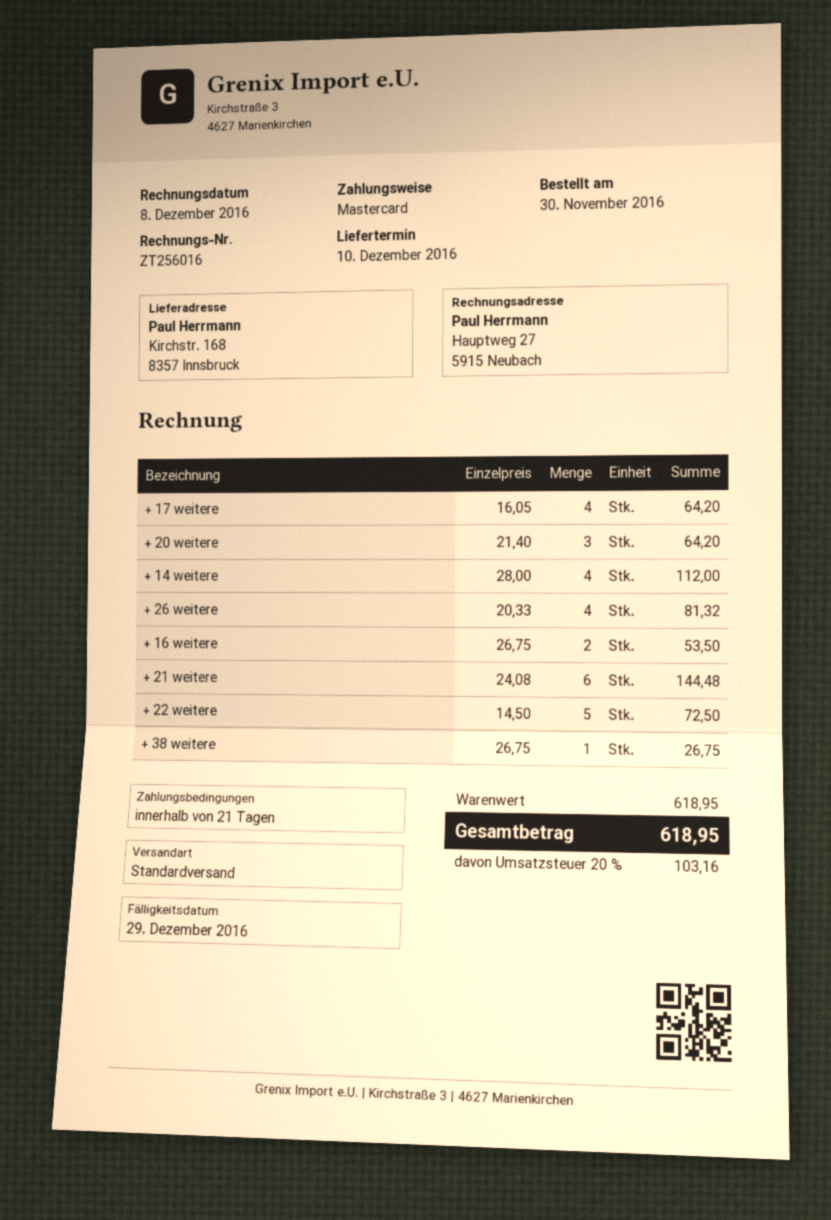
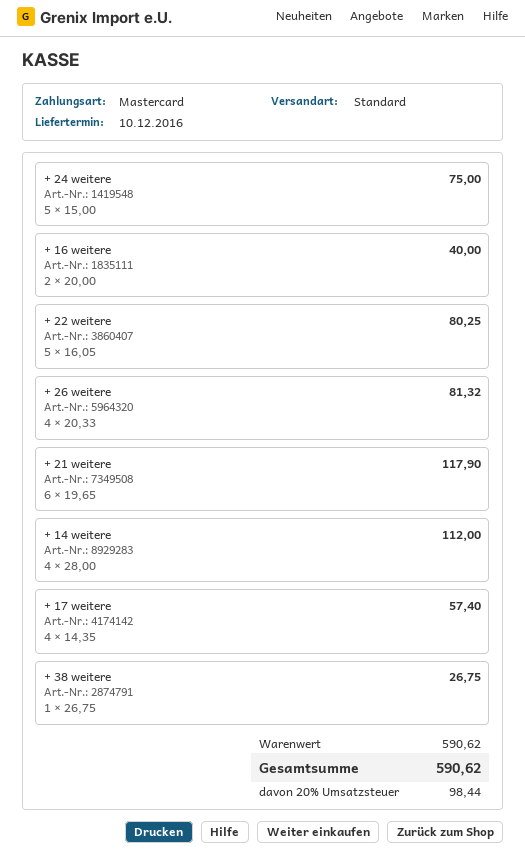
+ 17 weitere: 4 x 16.05 = 64.20 -> 4 x 14.35 = 57.40
+ 20 weitere: 3 x 21.40 = 64.20 -> none
+ 16 weitere: 2 x 26.75 = 53.50 -> 2 x 20.00 = 40.00
+ 21 weitere: 6 x 24.08 = 144.48 -> 6 x 19.65 = 117.90
+ 22 weitere: 5 x 14.50 = 72.50 -> 5 x 16.05 = 80.25
+ 24 weitere: none -> 5 x 15.00 = 75.00
subtotal: 618.95 -> 590.62
tax: 20% = 103.16 -> 20% = 98.44
total: 618.95 -> 590.62

